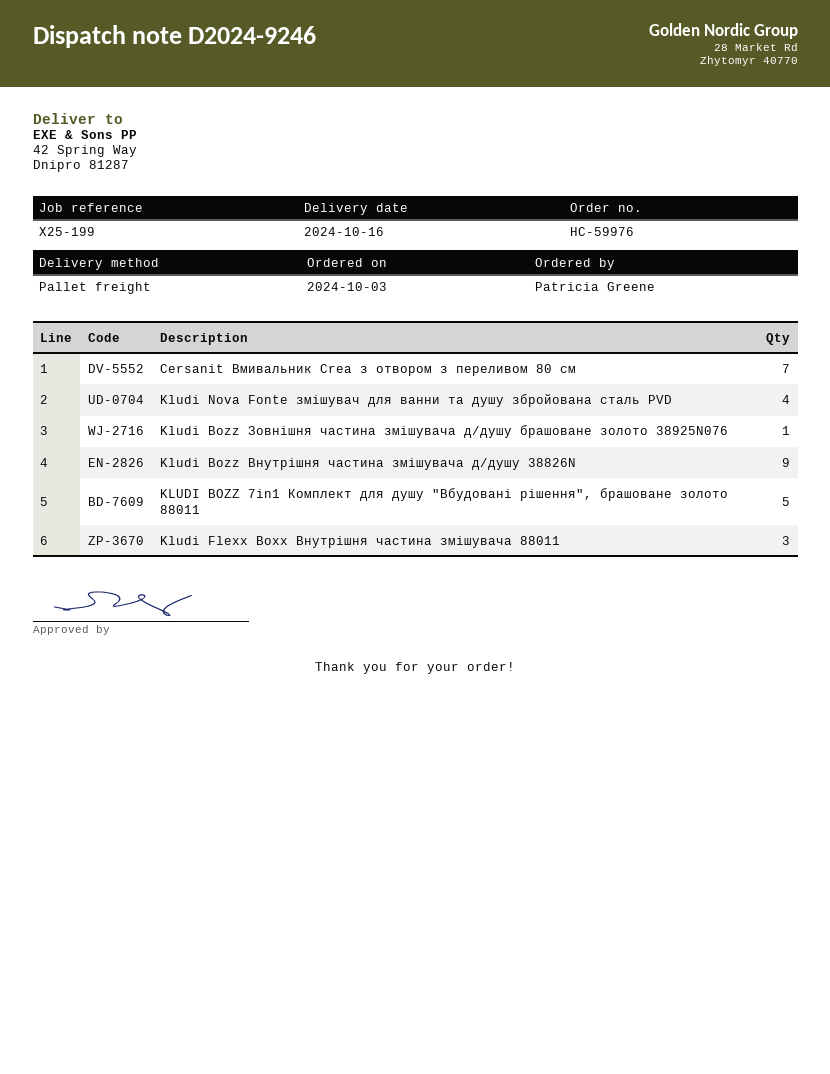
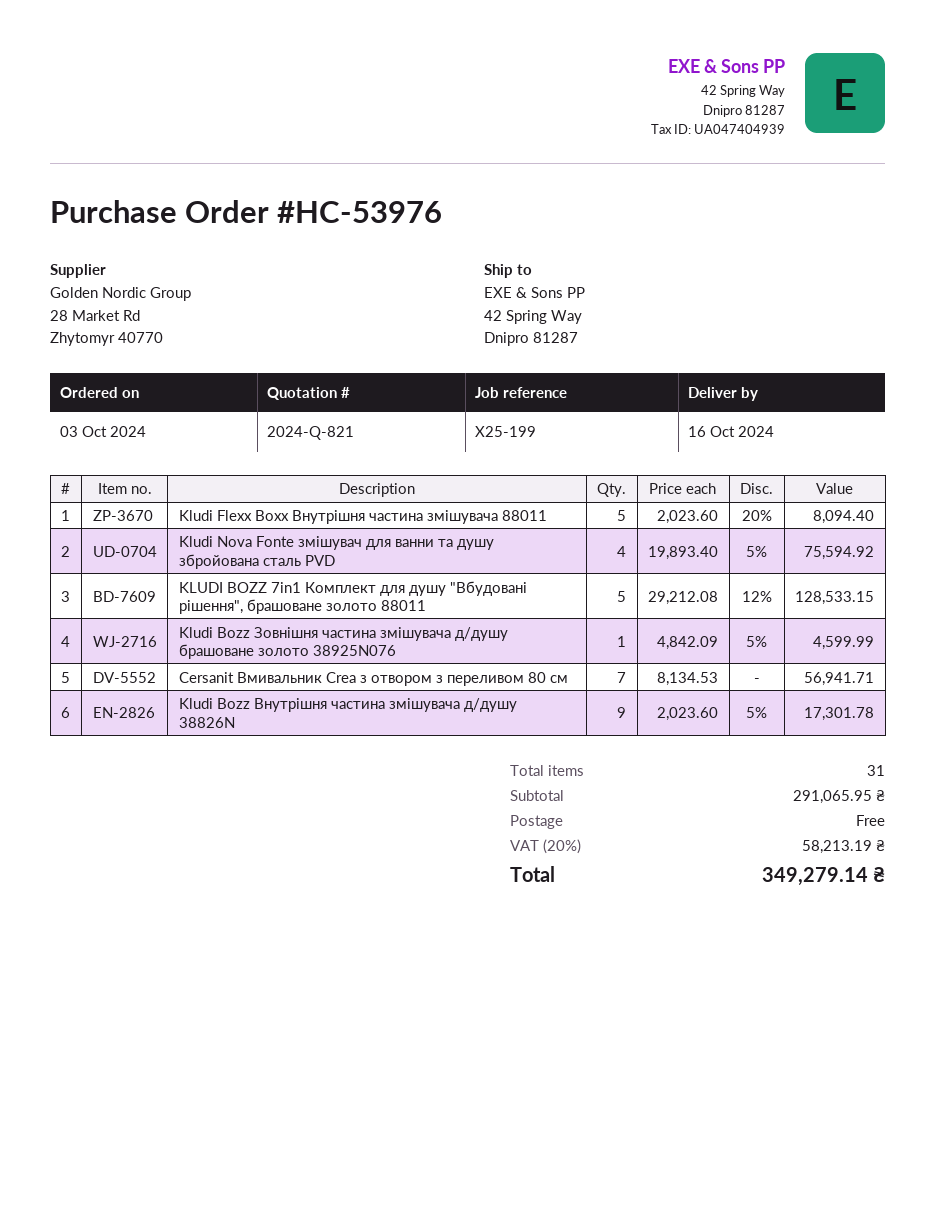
order number: HC-59976 -> HC-53976
Kludi Flexx Boxx Внутрішня частина змішувача 88011: 3 -> 5

